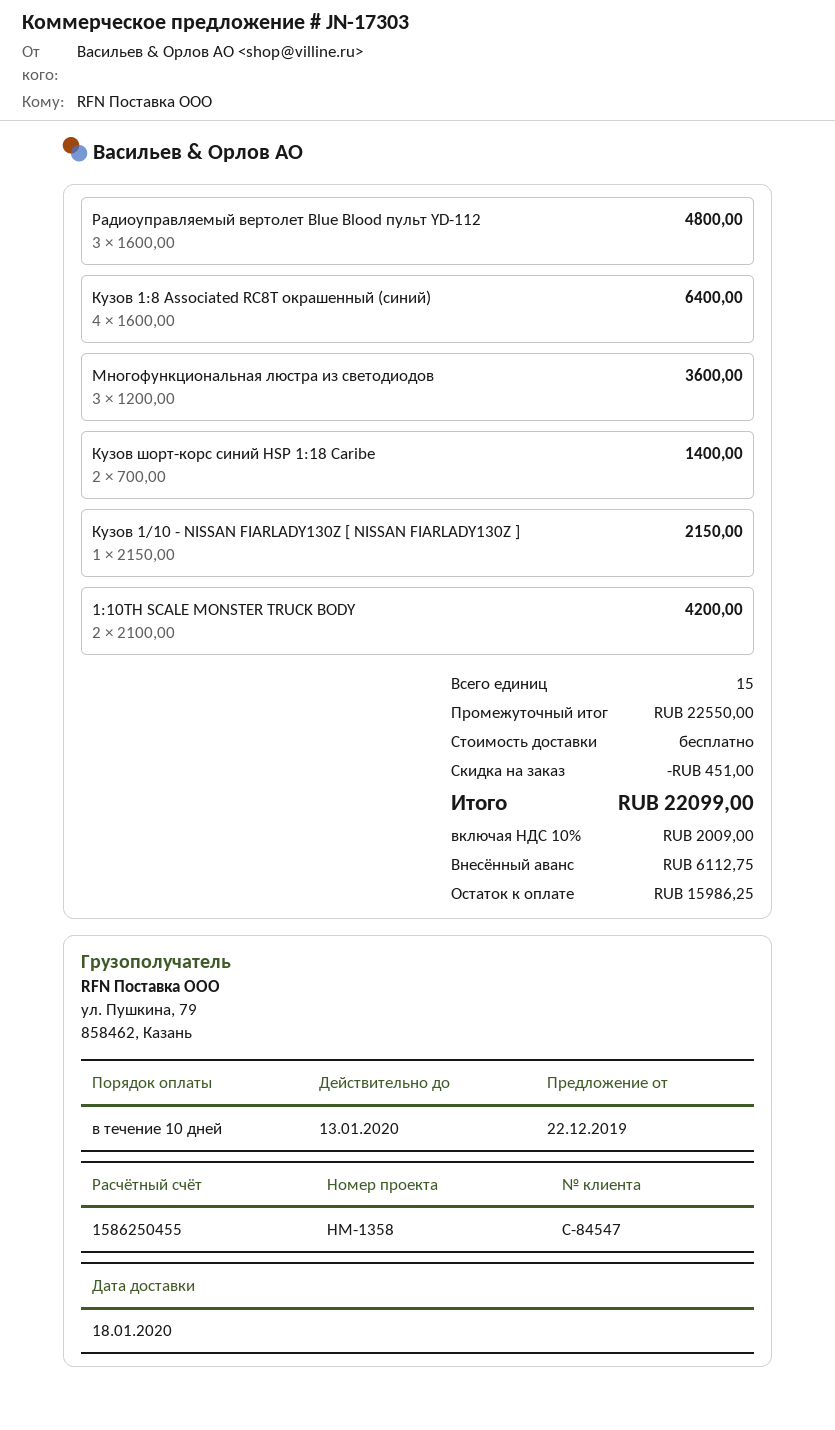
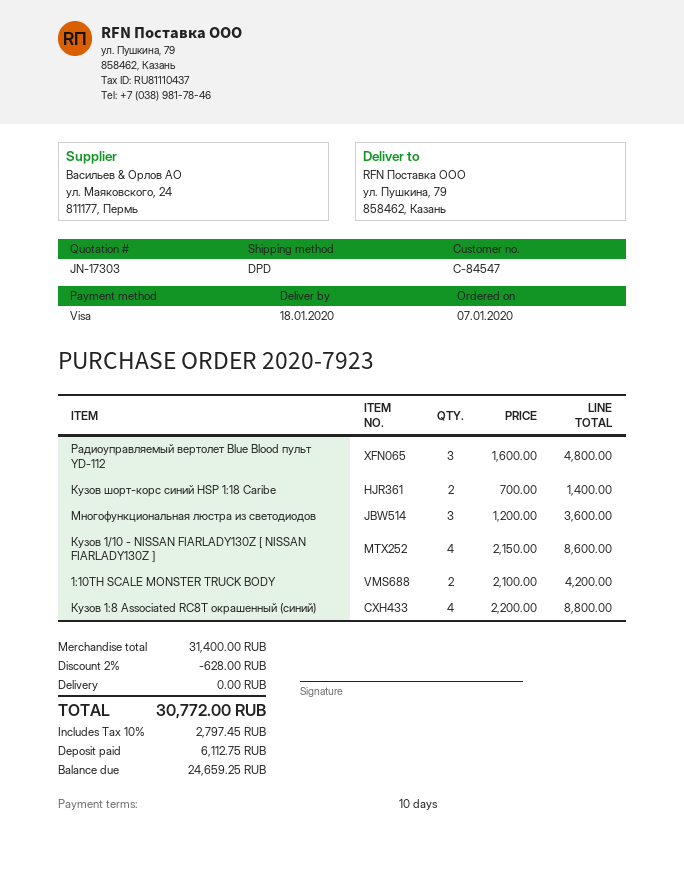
Кузов 1:8 Associated RC8T окрашенный (синий): 4 x 1600.00 = 6400.00 -> 4 x 2200.00 = 8800.00
Кузов 1/10 - NISSAN FIARLADY130Z [ NISSAN FIARLADY130Z ]: 1 x 2150.00 = 2150.00 -> 4 x 2150.00 = 8600.00
subtotal: 22550.00 -> 31400.00
discount: 451.00 -> 628.00
tax: 10% = 2009.00 -> 10% = 2797.45
total: 22099.00 -> 30772.00
balance: 15986.25 -> 24659.25

